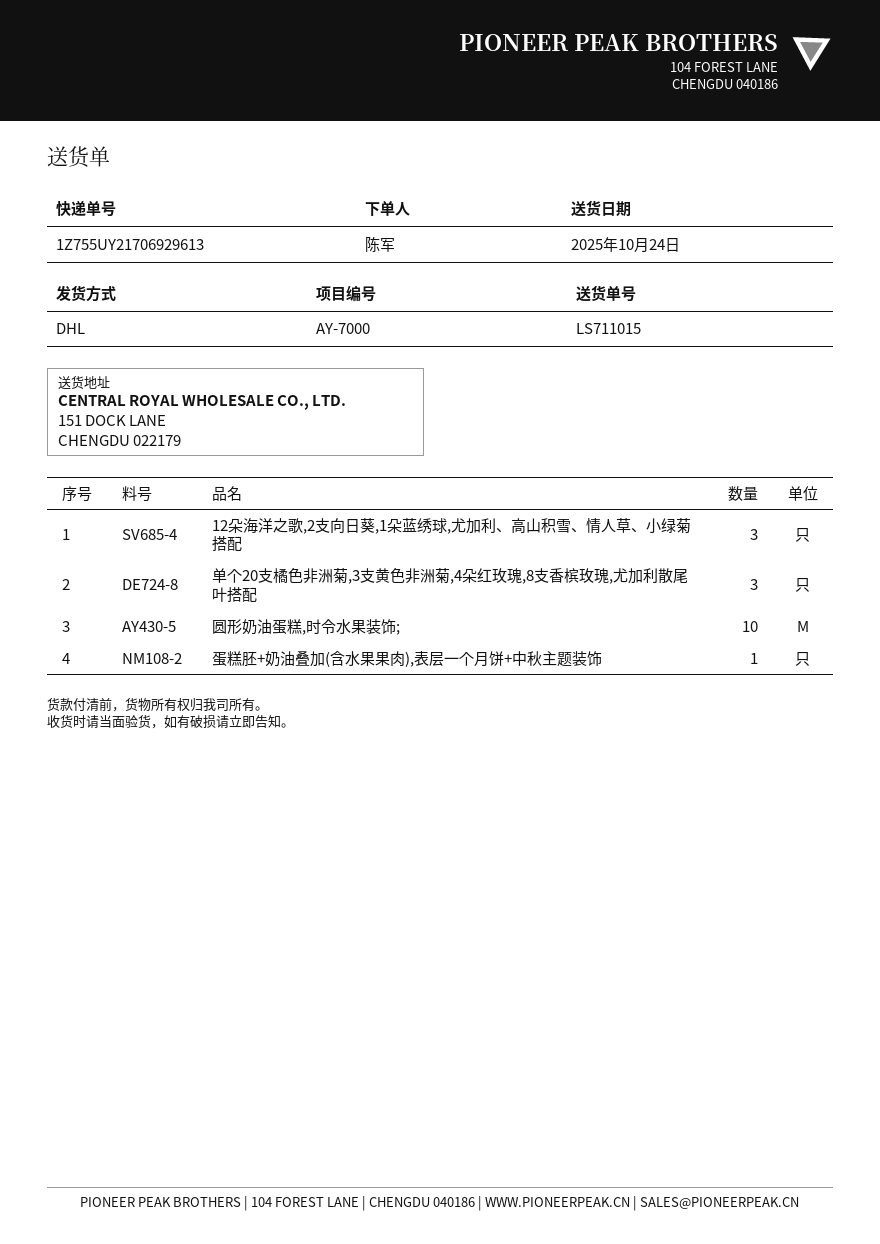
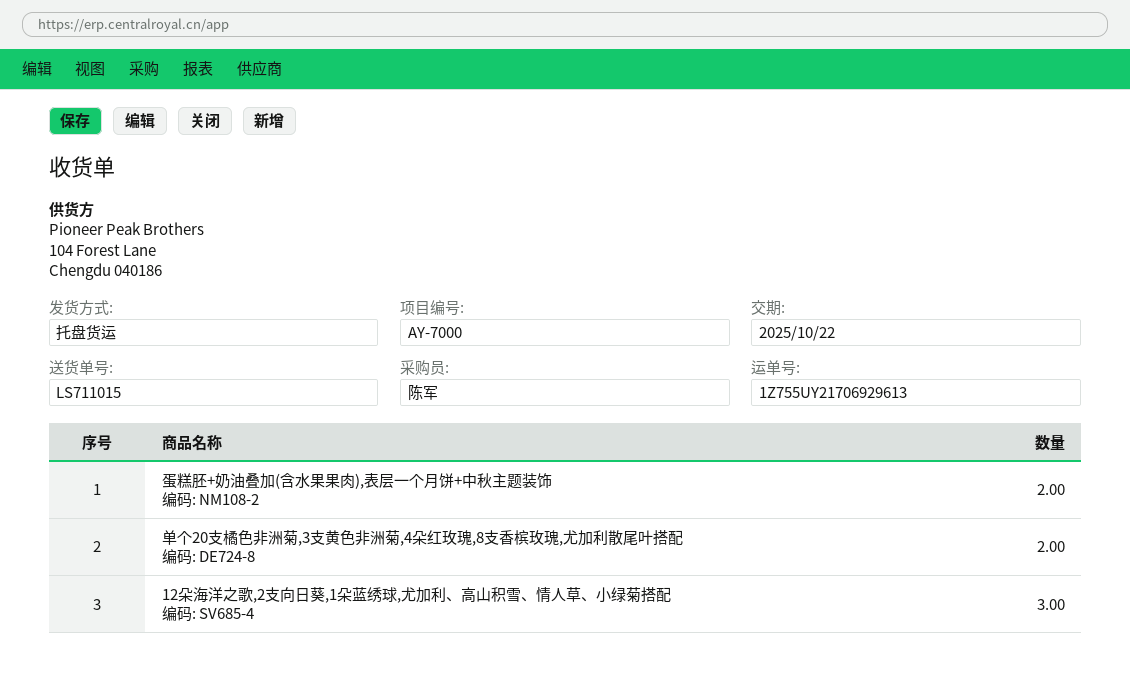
delivery date: 2025-10-24 -> 2025-10-22
shipping method: DHL -> pallet freight
单个20支橘色非洲菊,3支黄色非洲菊,4朵红玫瑰,8支香槟玫瑰,尤加利散尾叶搭配: 3 -> 2
圆形奶油蛋糕,时令水果装饰;: 10 -> none
蛋糕胚+奶油叠加(含水果果肉),表层一个月饼+中秋主题装饰: 1 -> 2

